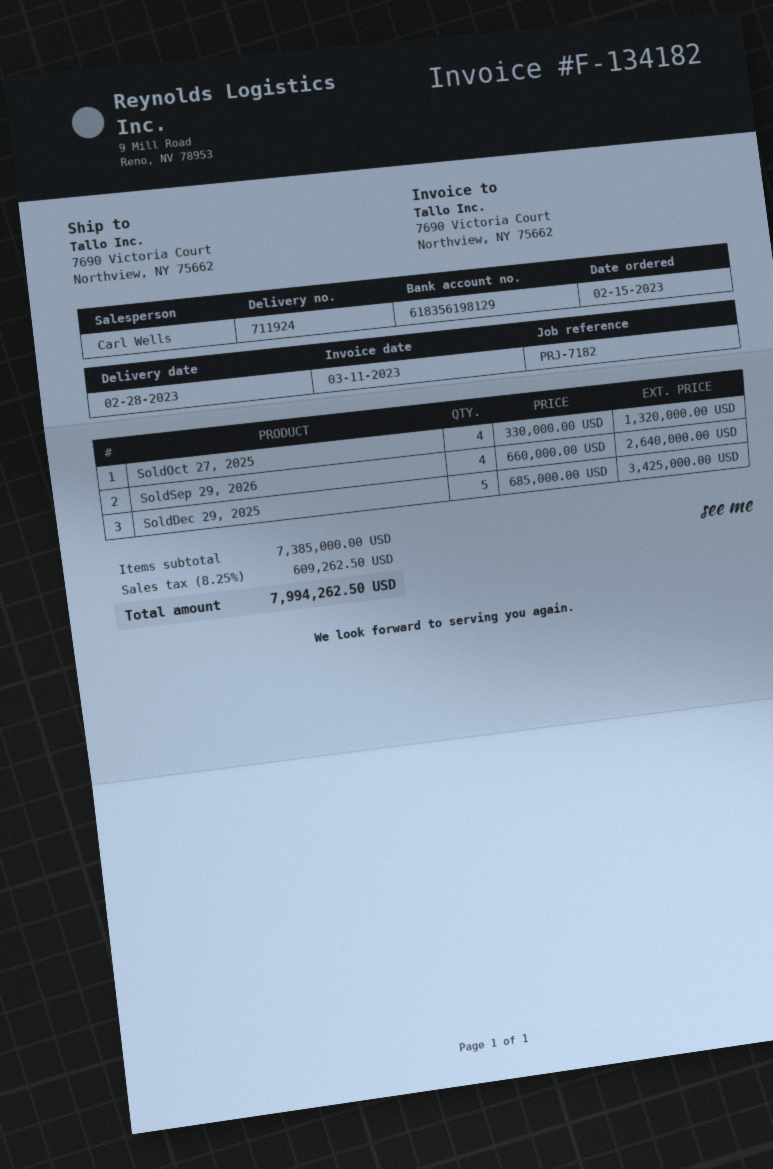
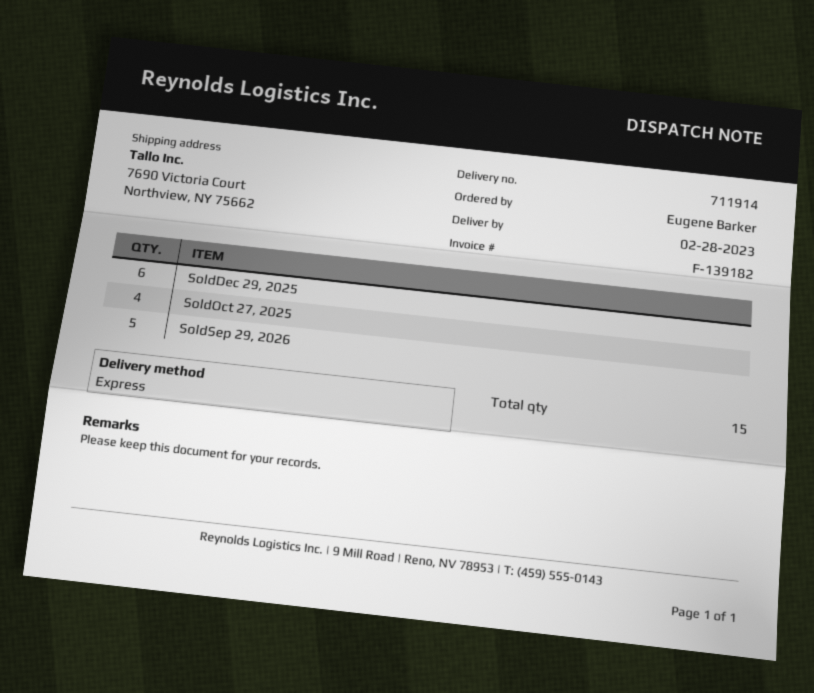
delivery note number: 711924 -> 711914
invoice number: F-134182 -> F-139182
SoldSep 29, 2026: 4 -> 5
SoldDec 29, 2025: 5 -> 6

